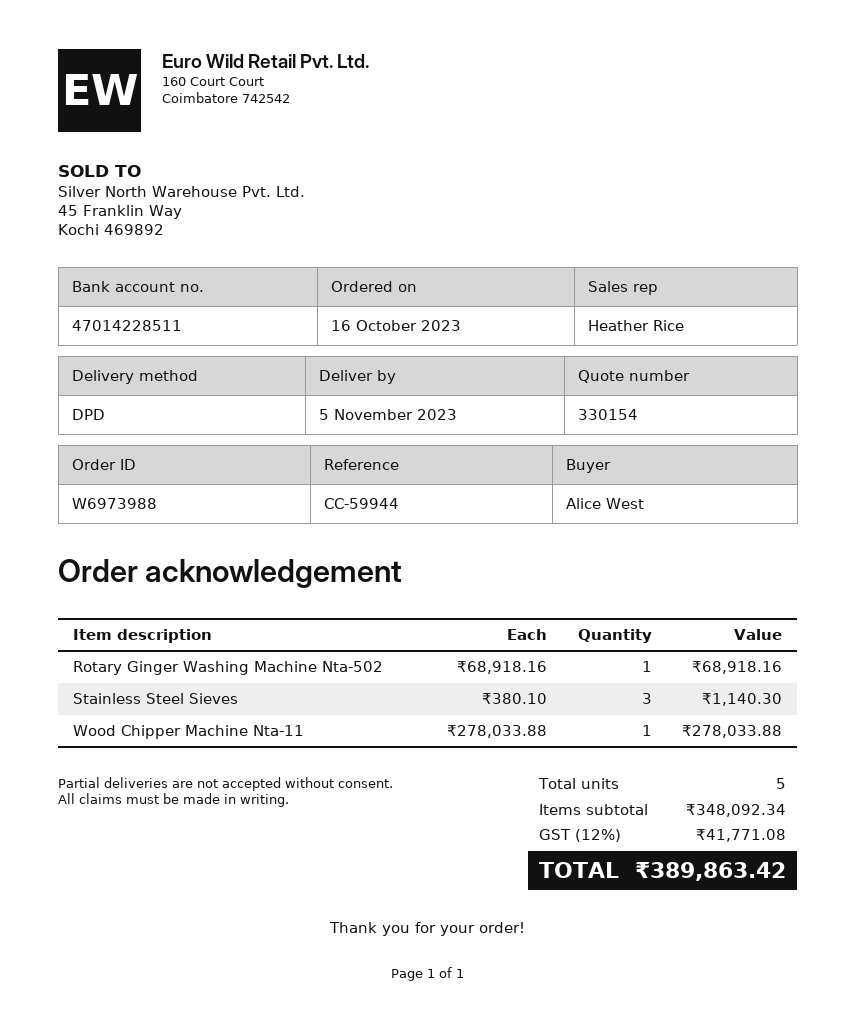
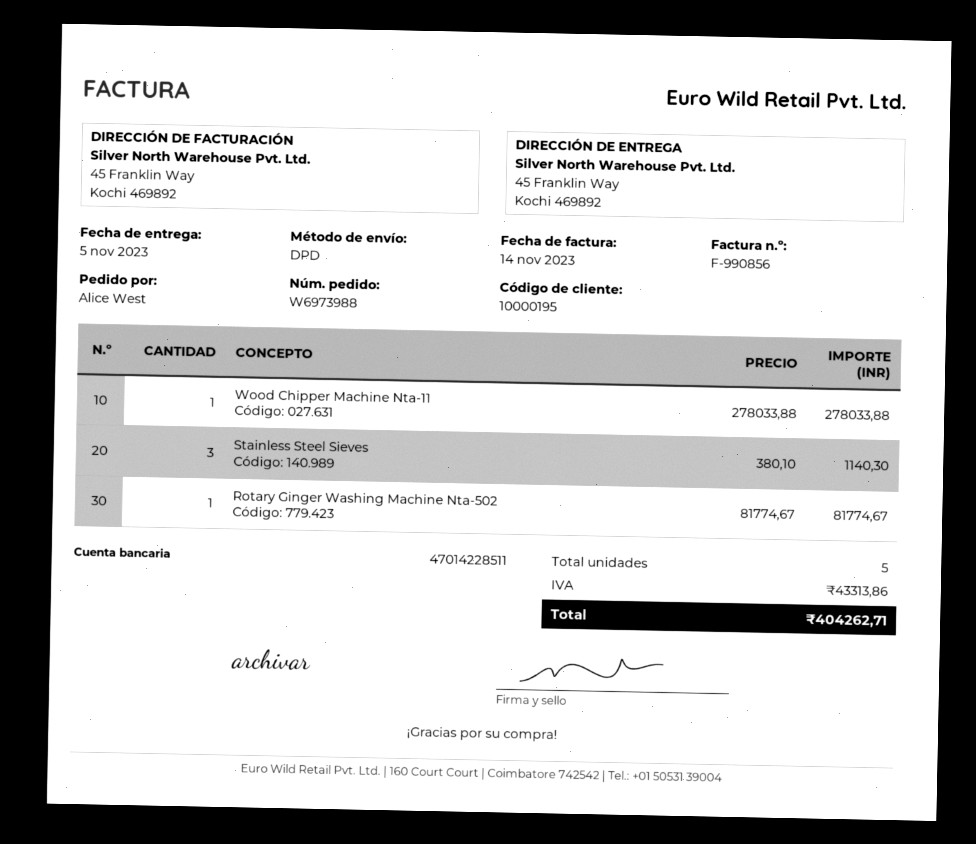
Rotary Ginger Washing Machine Nta-502: 1 x 68918.16 = 68918.16 -> 1 x 81774.67 = 81774.67
tax: 41771.08 -> 43313.86
total: 389863.42 -> 404262.71

